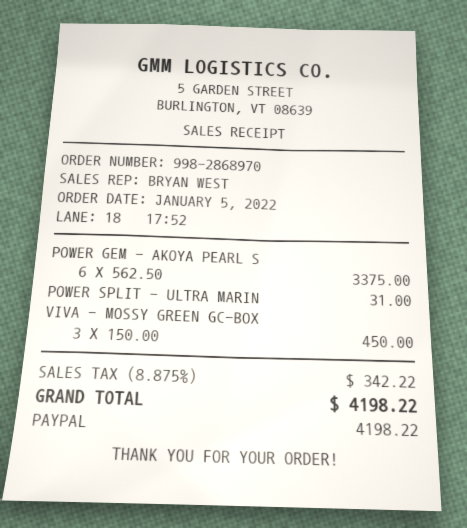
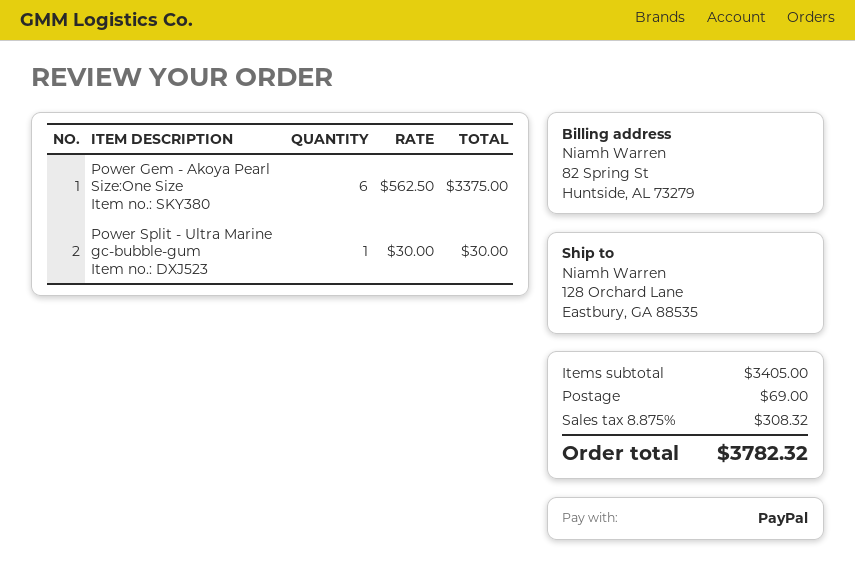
POWER SPLIT - ULTRA MARIN: 1 x 31.00 = 31.00 -> 1 x 30.00 = 30.00
VIVA - MOSSY GREEN GC-BOX: 3 x 150.00 = 450.00 -> none
shipping: none -> 69.00
tax: 8.875% = 342.22 -> 8.875% = 308.32
total: 4198.22 -> 3782.32

